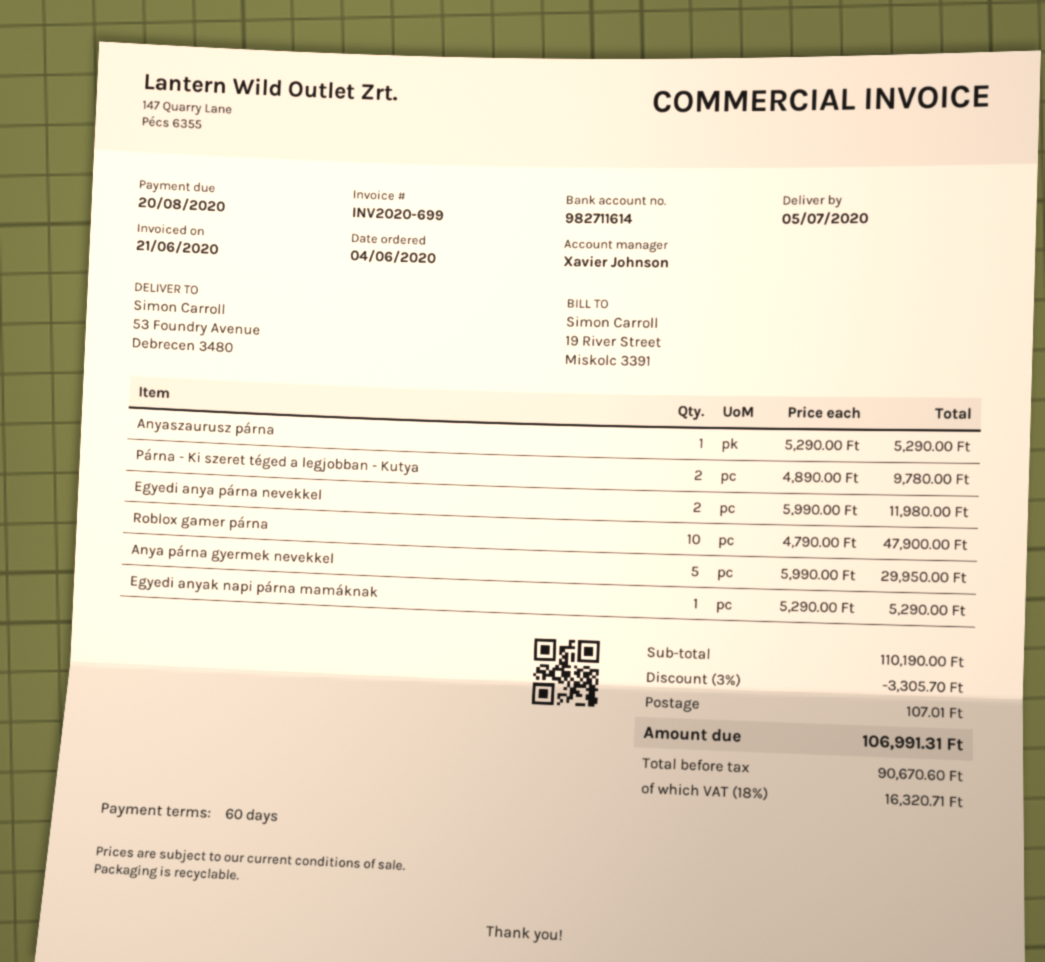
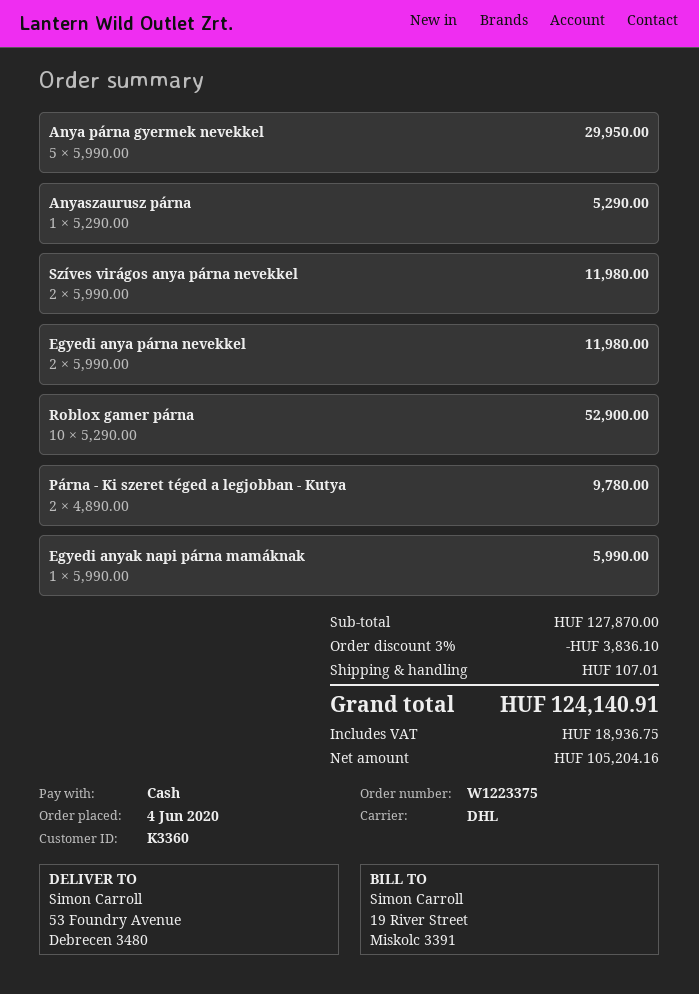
Roblox gamer párna: 10 x 4790.00 = 47900.00 -> 10 x 5290.00 = 52900.00
Egyedi anyak napi párna mamáknak: 1 x 5290.00 = 5290.00 -> 1 x 5990.00 = 5990.00
Szíves virágos anya párna nevekkel: none -> 2 x 5990.00 = 11980.00
subtotal: 110190.00 -> 127870.00
discount: 3% = 3305.70 -> 3% = 3836.10
net: 90670.60 -> 105204.16
tax: 16320.71 -> 18936.75
total: 106991.31 -> 124140.91

